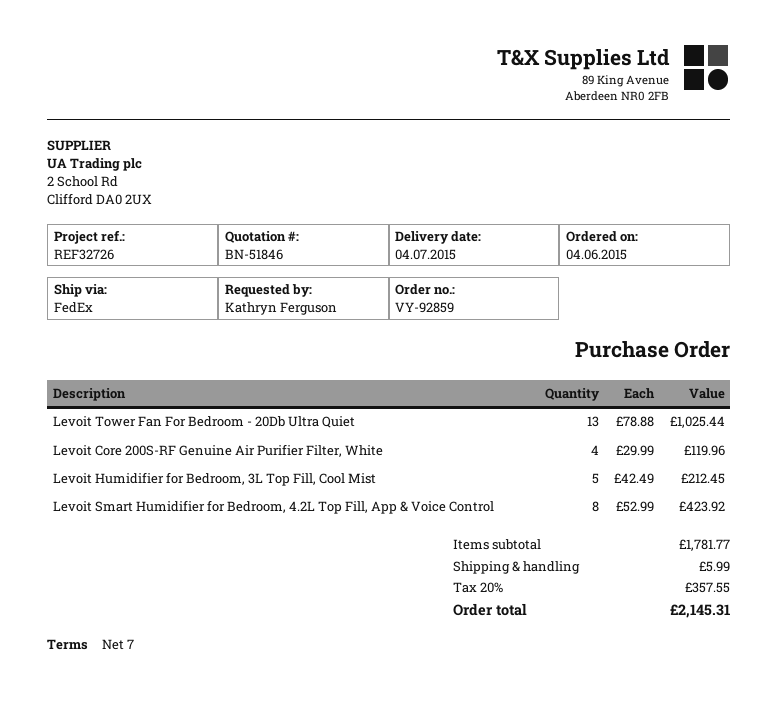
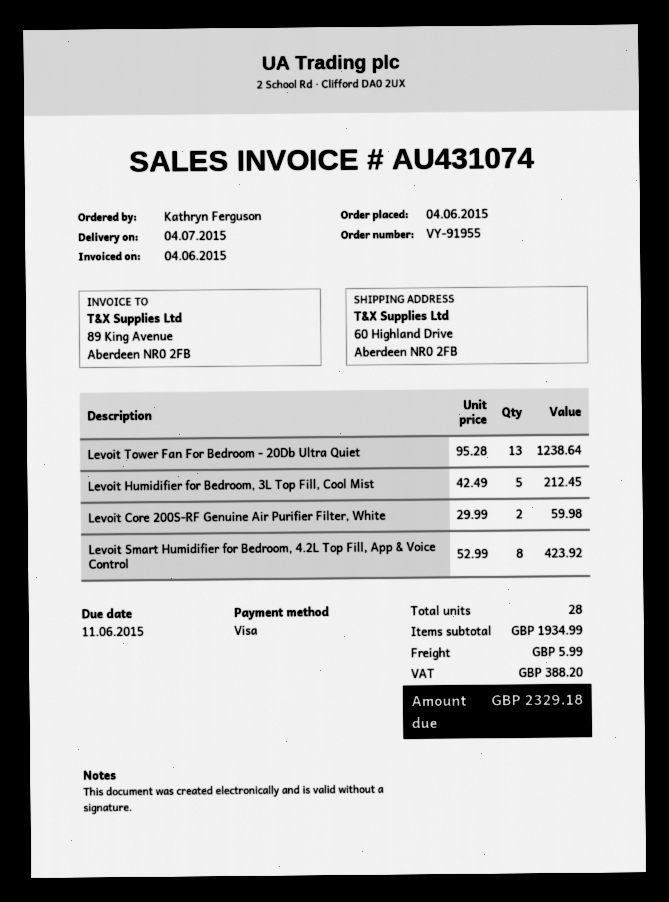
order number: VY-92859 -> VY-91955
Levoit Tower Fan For Bedroom - 20Db Ultra Quiet: 13 x 78.88 = 1025.44 -> 13 x 95.28 = 1238.64
Levoit Core 200S-RF Genuine Air Purifier Filter, White: 4 x 29.99 = 119.96 -> 2 x 29.99 = 59.98
subtotal: 1781.77 -> 1934.99
tax: 357.55 -> 388.20
total: 2145.31 -> 2329.18

